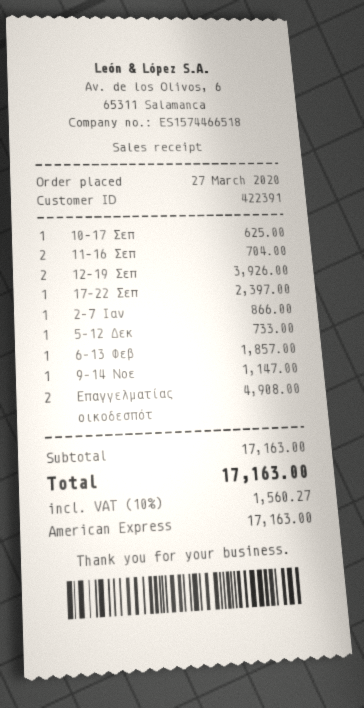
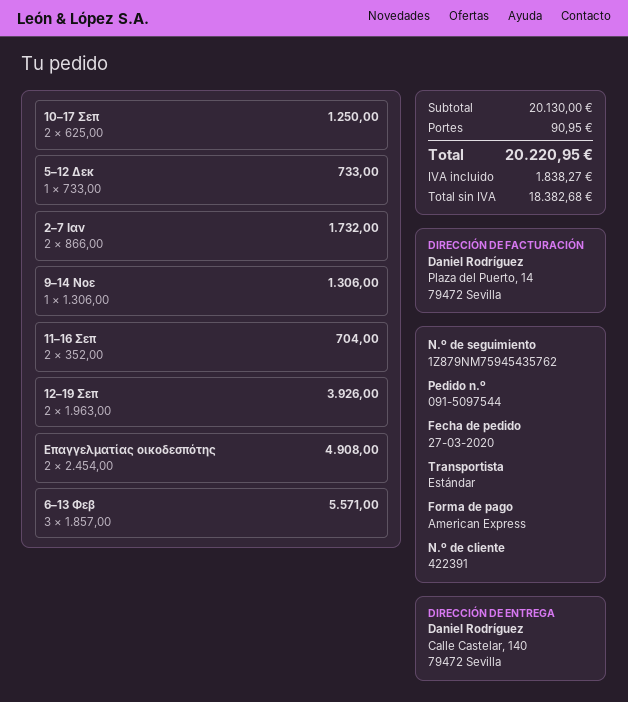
10–17 Σεπ: 1 for 625.00 -> 2 for 1250.00
17–22 Σεπ: 1 for 2397.00 -> none
2–7 Ιαν: 1 for 866.00 -> 2 for 1732.00
6–13 Φεβ: 1 for 1857.00 -> 3 for 5571.00
9–14 Νοε: 1 for 1147.00 -> 1 for 1306.00
subtotal: 17163.00 -> 20130.00
shipping: none -> 90.95
tax: 1560.27 -> 1838.27
total: 17163.00 -> 20220.95

